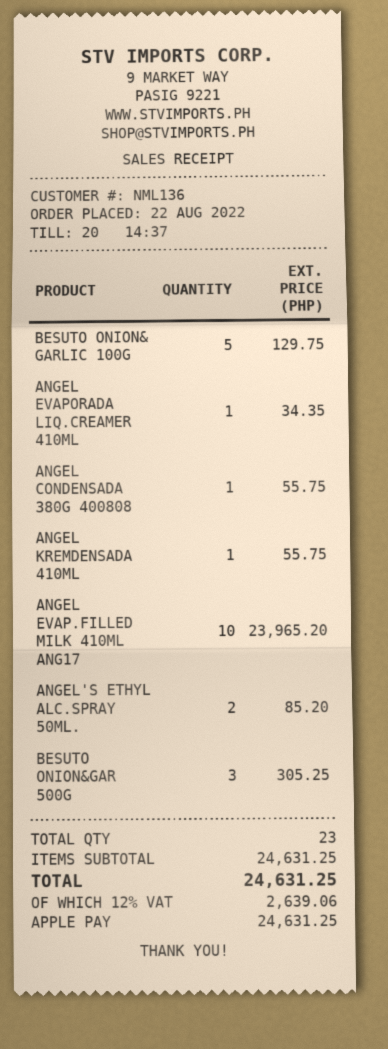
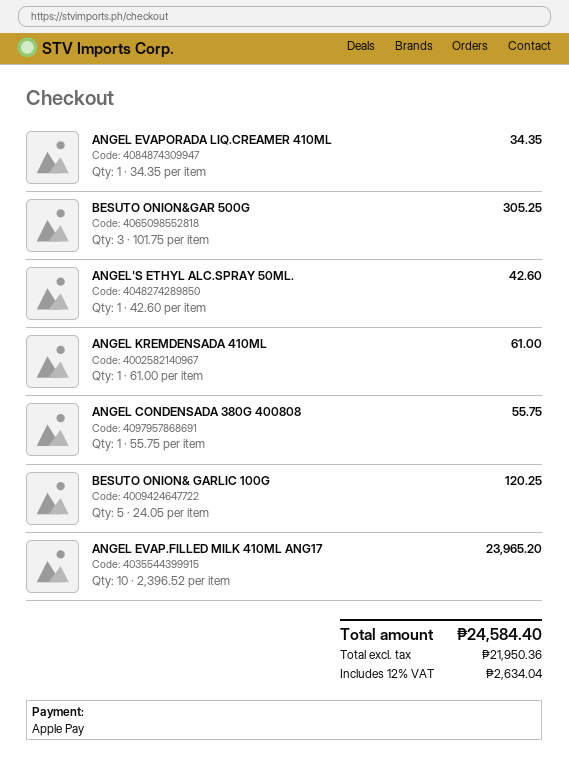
BESUTO ONION& GARLIC 100G: 5 for 129.75 -> 5 for 120.25
ANGEL KREMDENSADA 410ML: 1 for 55.75 -> 1 for 61.00
ANGEL'S ETHYL ALC.SPRAY 50ML.: 2 for 85.20 -> 1 for 42.60
tax: 12% = 2639.06 -> 12% = 2634.04
total: 24631.25 -> 24584.40

